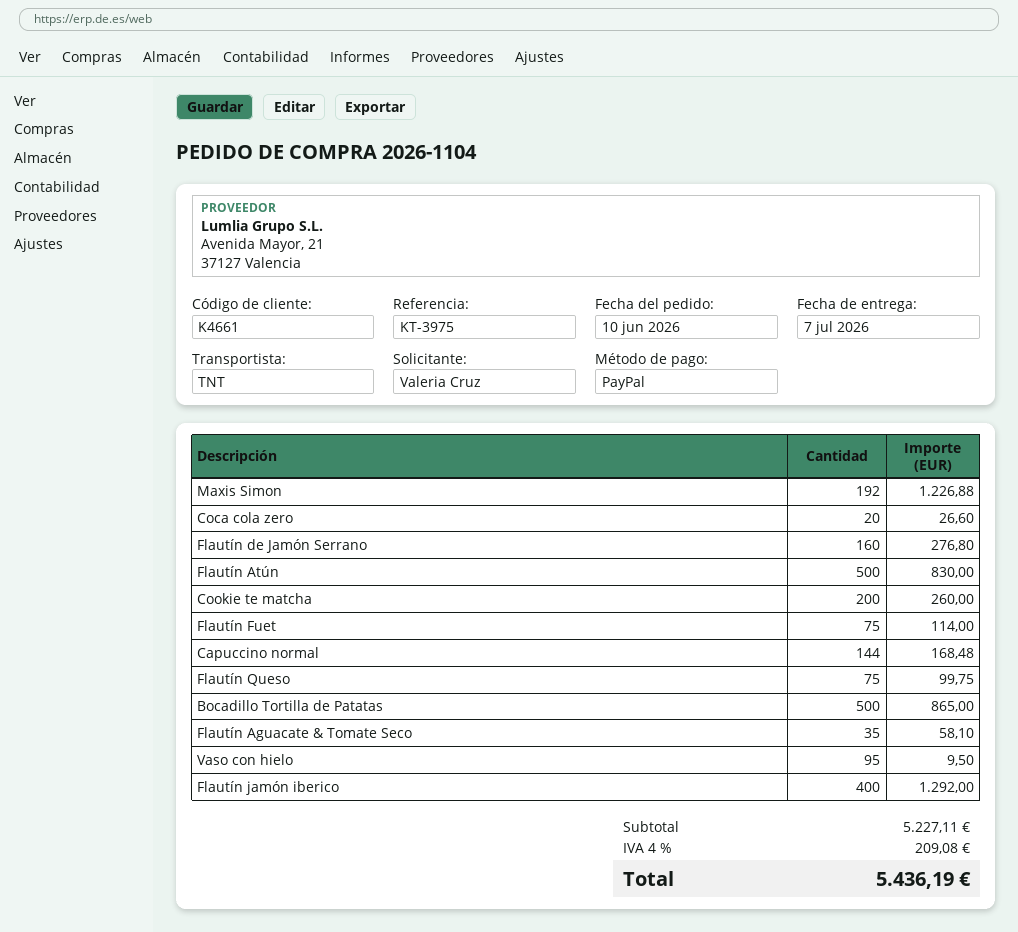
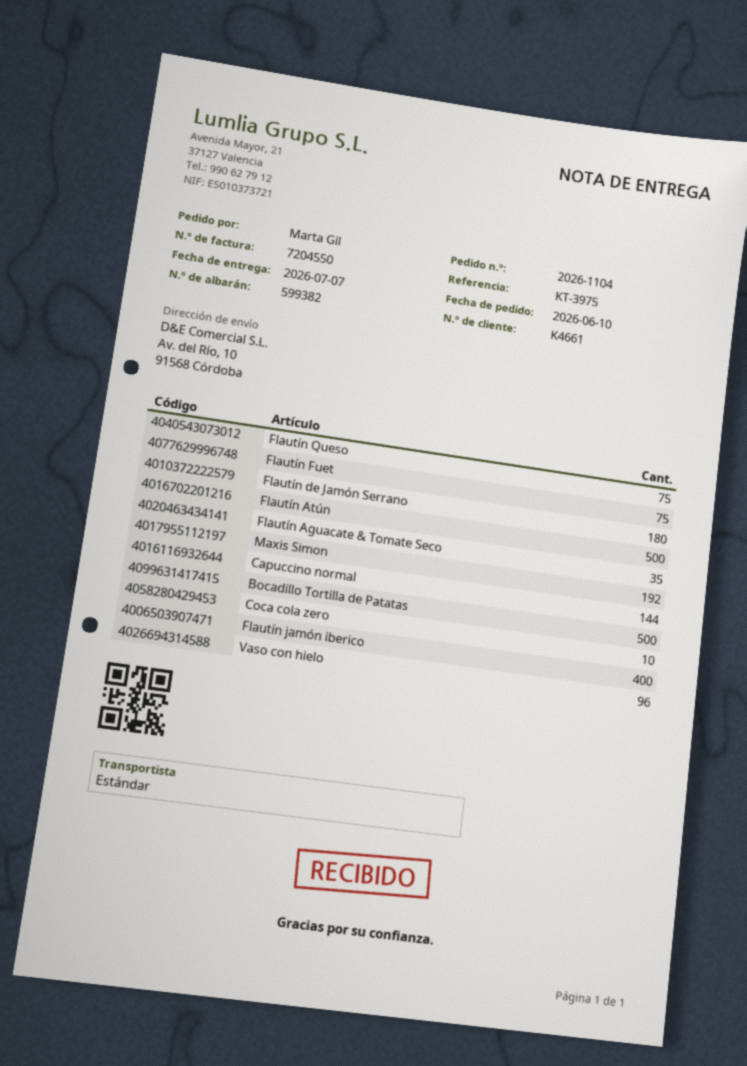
ordered by: Valeria Cruz -> Marta Gil
shipping method: TNT -> standard
Coca cola zero: 20 -> 10
Flautín de Jamón Serrano: 160 -> 180
Cookie te matcha: 200 -> none
Vaso con hielo: 95 -> 96

